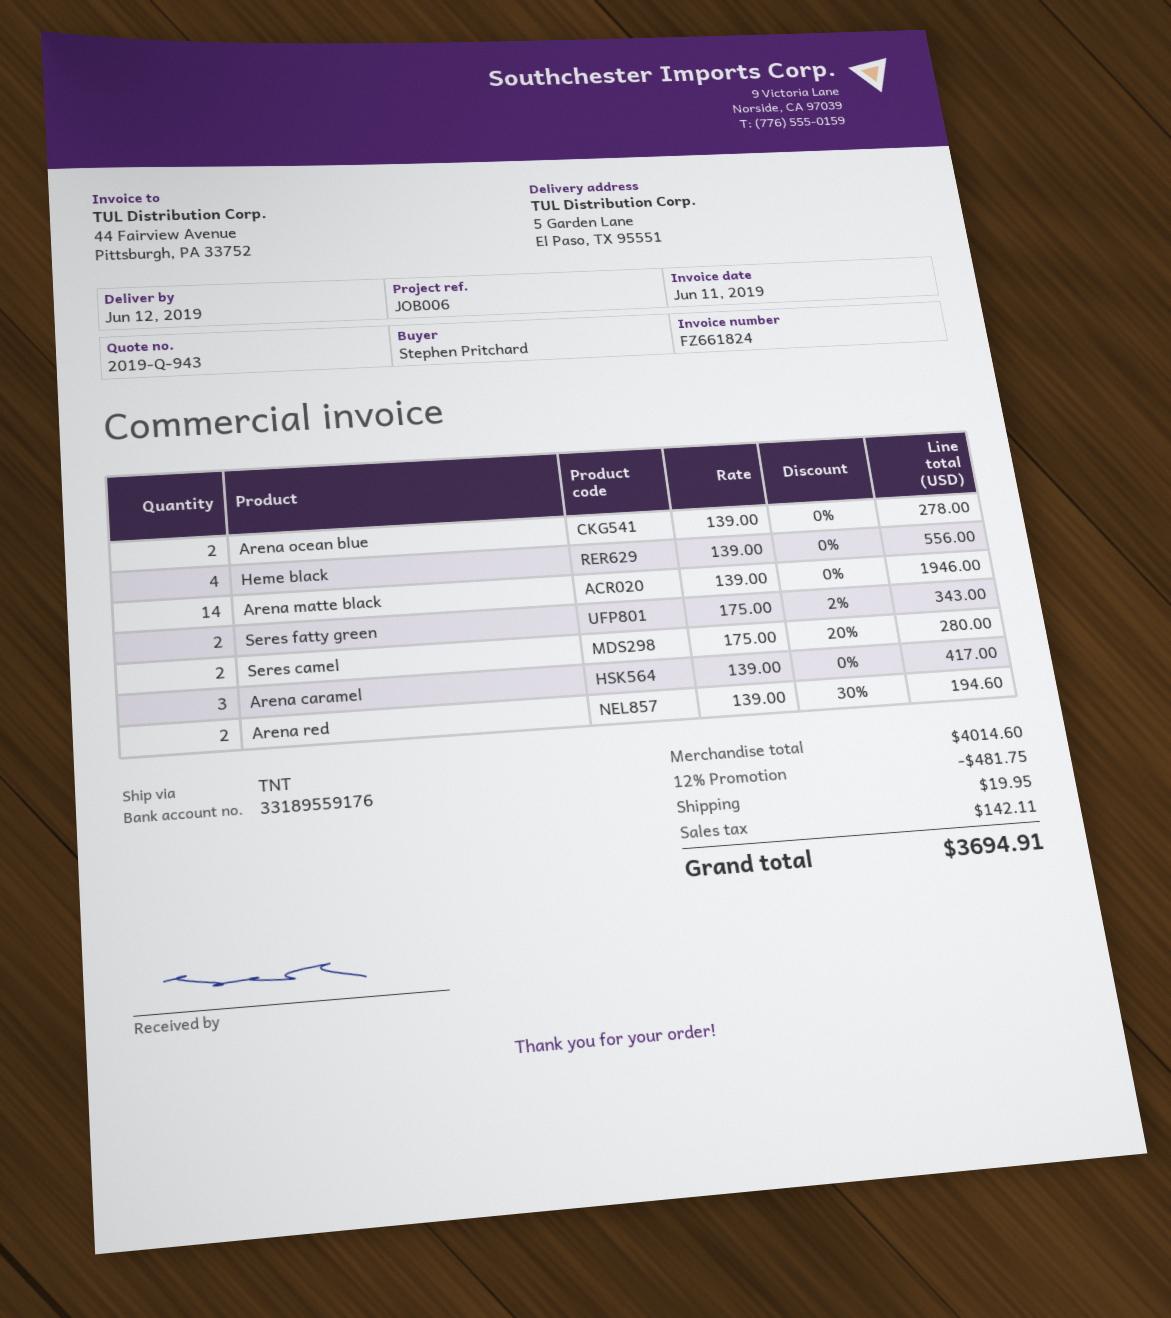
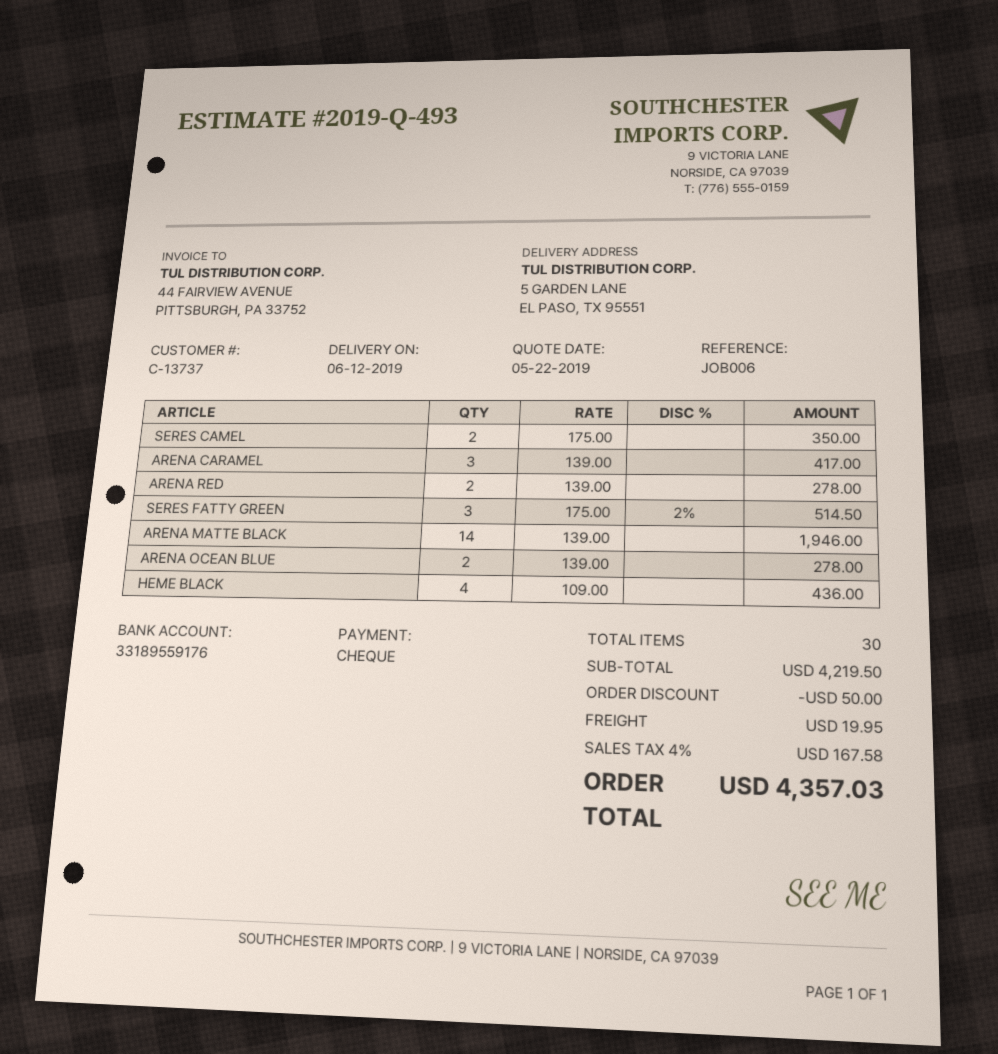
quote number: 2019-Q-943 -> 2019-Q-493
Heme black: 4 x 139.00 = 556.00 -> 4 x 109.00 = 436.00
Seres fatty green: 2 x 175.00 - 2% = 343.00 -> 3 x 175.00 - 2% = 514.50
Seres camel: 2 x 175.00 - 20% = 280.00 -> 2 x 175.00 = 350.00
Arena red: 2 x 139.00 - 30% = 194.60 -> 2 x 139.00 = 278.00
subtotal: 4014.60 -> 4219.50
discount: 481.75 -> 50.00
tax: 142.11 -> 167.58
total: 3694.91 -> 4357.03

